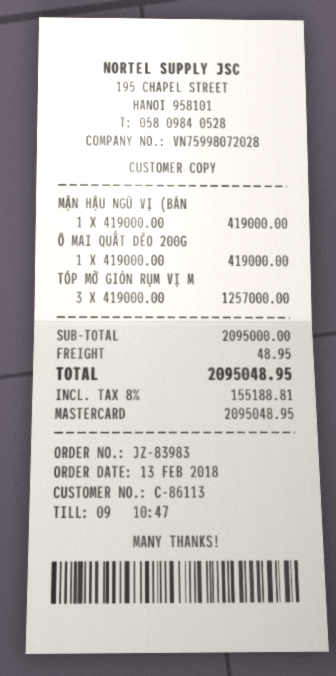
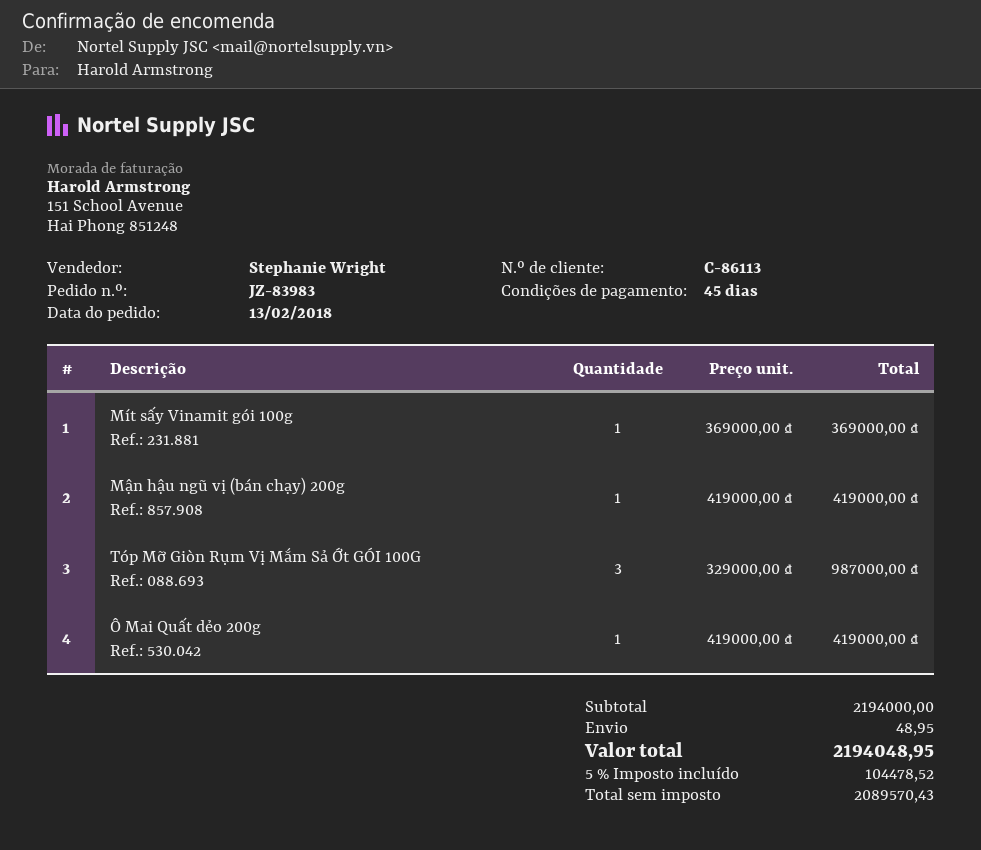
TÓP MỠ GIÒN RỤM VỊ M: 3 x 419000.00 = 1257000.00 -> 3 x 329000.00 = 987000.00
Mít sấy Vinamit gói 100g: none -> 1 x 369000.00 = 369000.00
subtotal: 2095000.00 -> 2194000.00
tax: 8% = 155188.81 -> 5% = 104478.52
total: 2095048.95 -> 2194048.95

